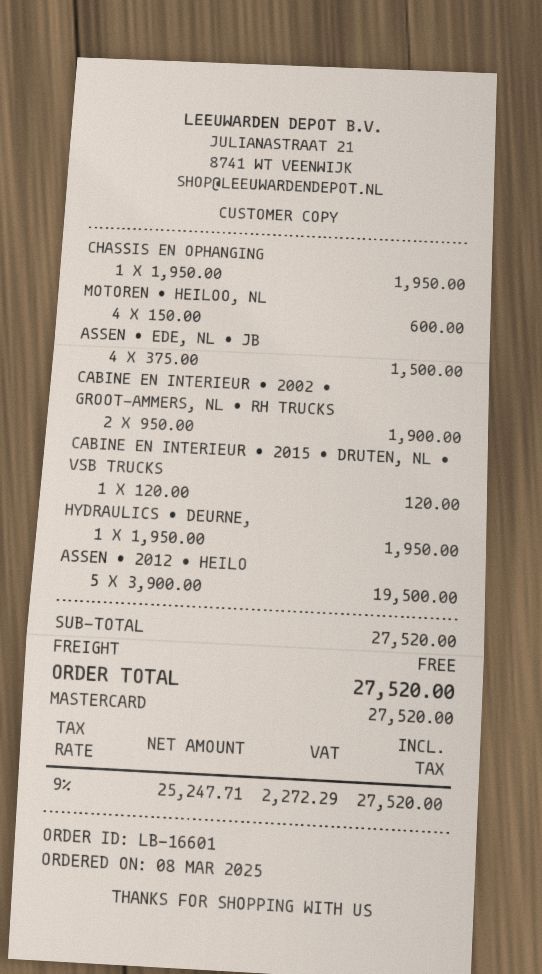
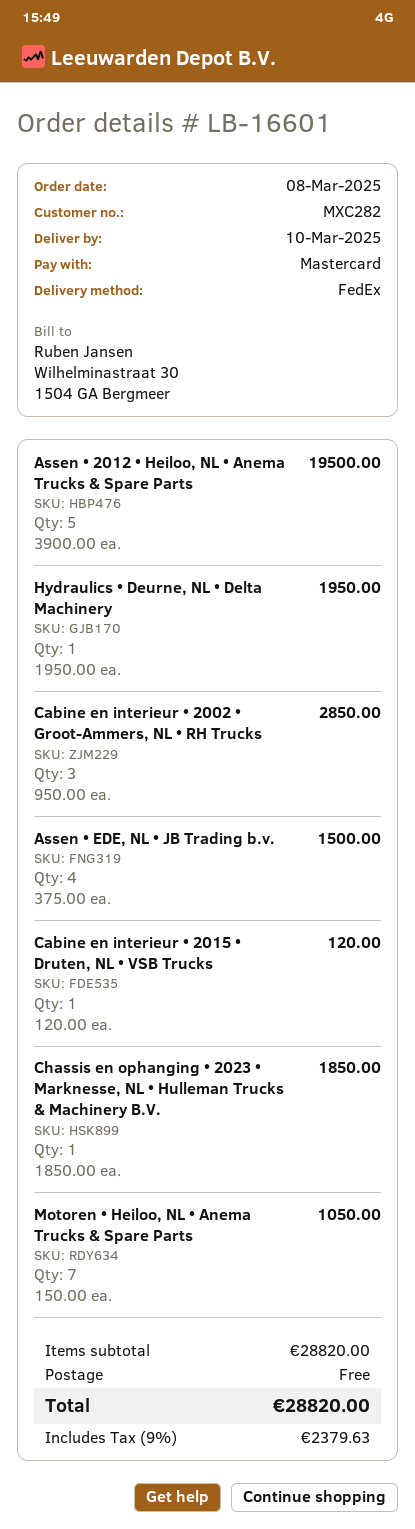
CHASSIS EN OPHANGING: 1 x 1950.00 = 1950.00 -> 1 x 1850.00 = 1850.00
MOTOREN • HEILOO, NL: 4 x 150.00 = 600.00 -> 7 x 150.00 = 1050.00
CABINE EN INTERIEUR • 2002 • GROOT-AMMERS, NL • RH TRUCKS: 2 x 950.00 = 1900.00 -> 3 x 950.00 = 2850.00
subtotal: 27520.00 -> 28820.00
tax: 9% = 2272.29 -> 9% = 2379.63
total: 27520.00 -> 28820.00

